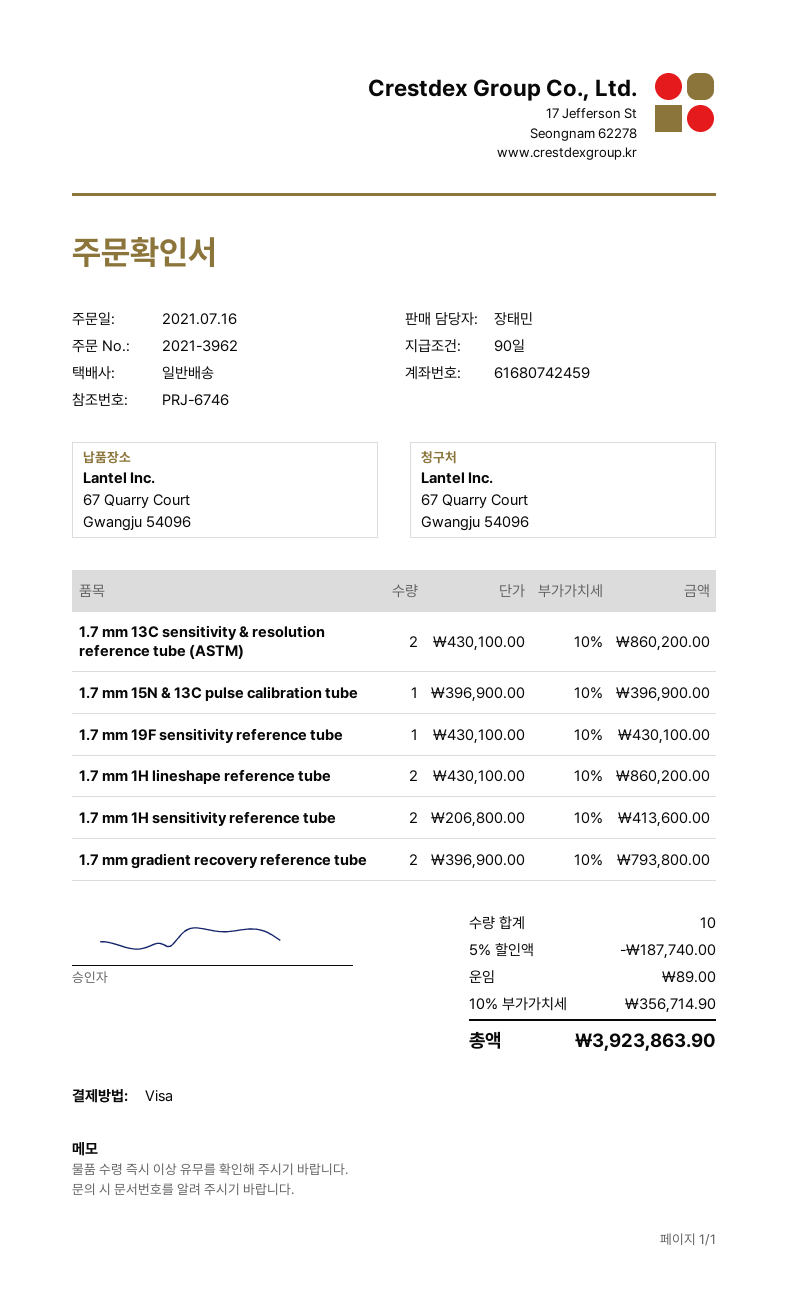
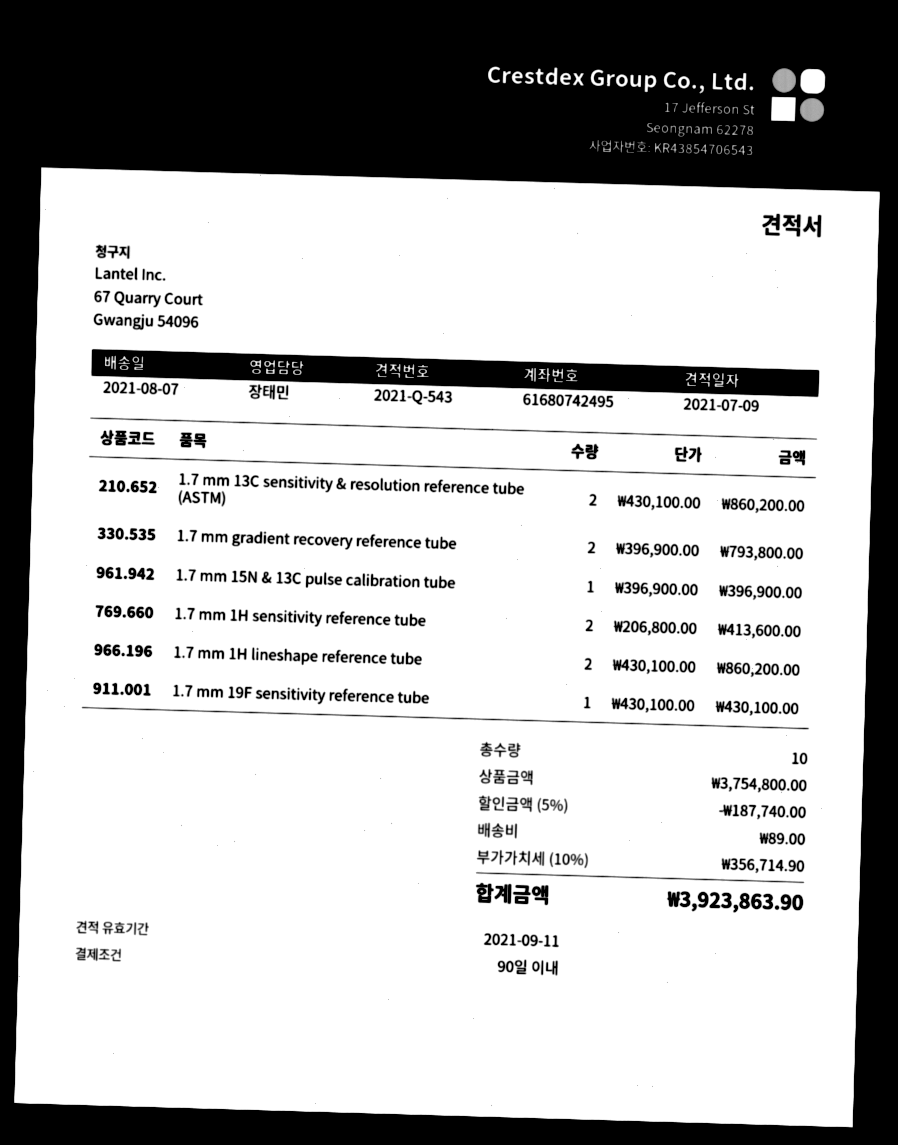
bank account: 61680742459 -> 61680742495

